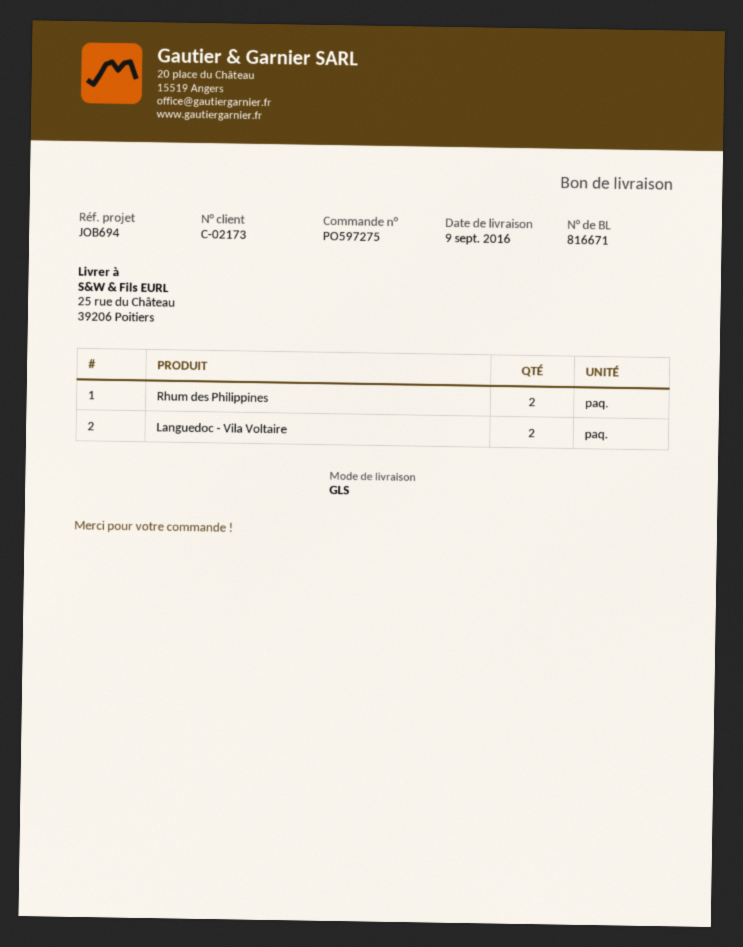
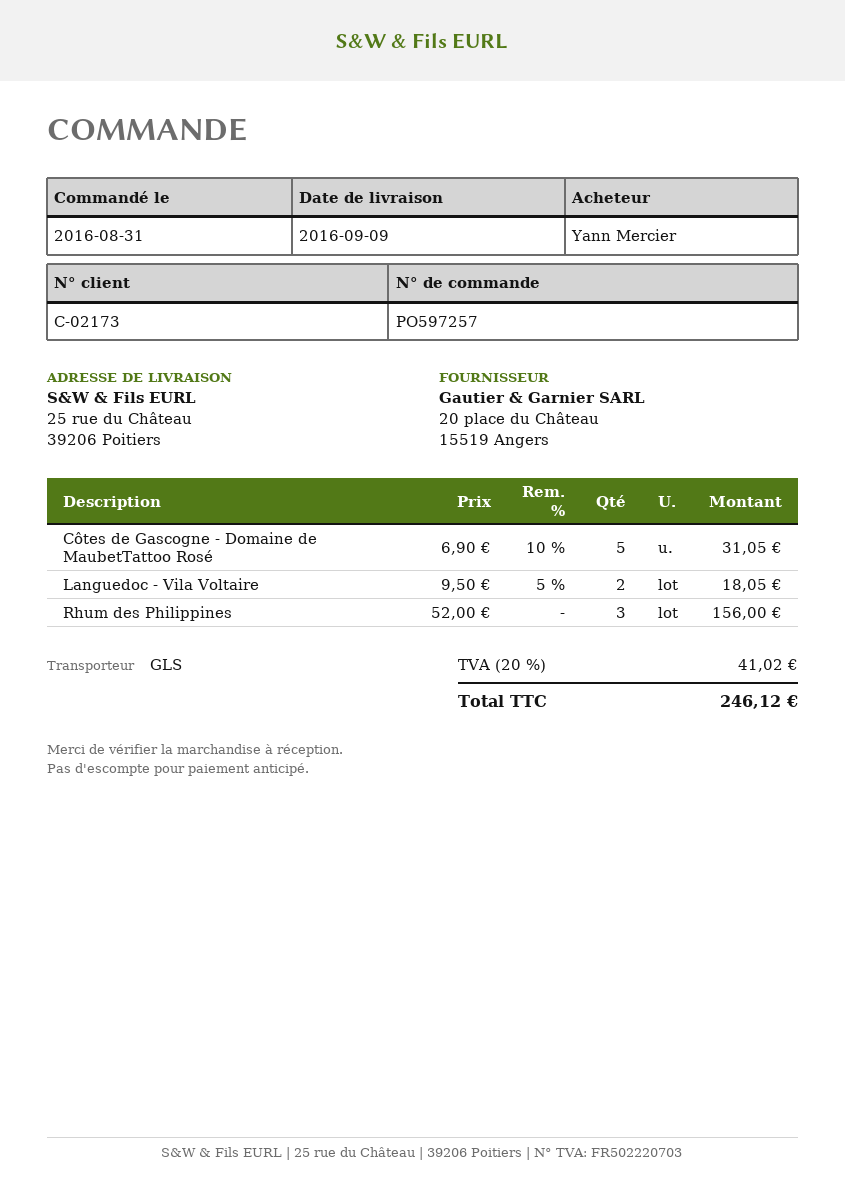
order number: PO597275 -> PO597257
Rhum des Philippines: 2 -> 3
Côtes de Gascogne - Domaine de MaubetTattoo Rosé: none -> 5

